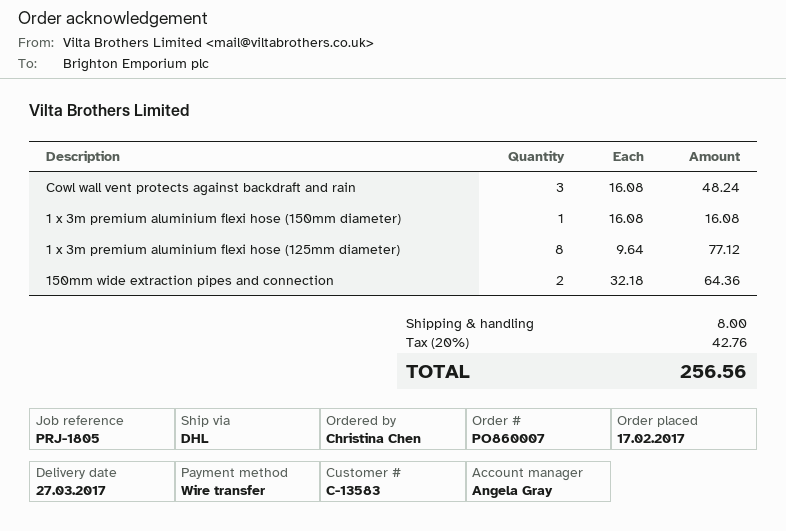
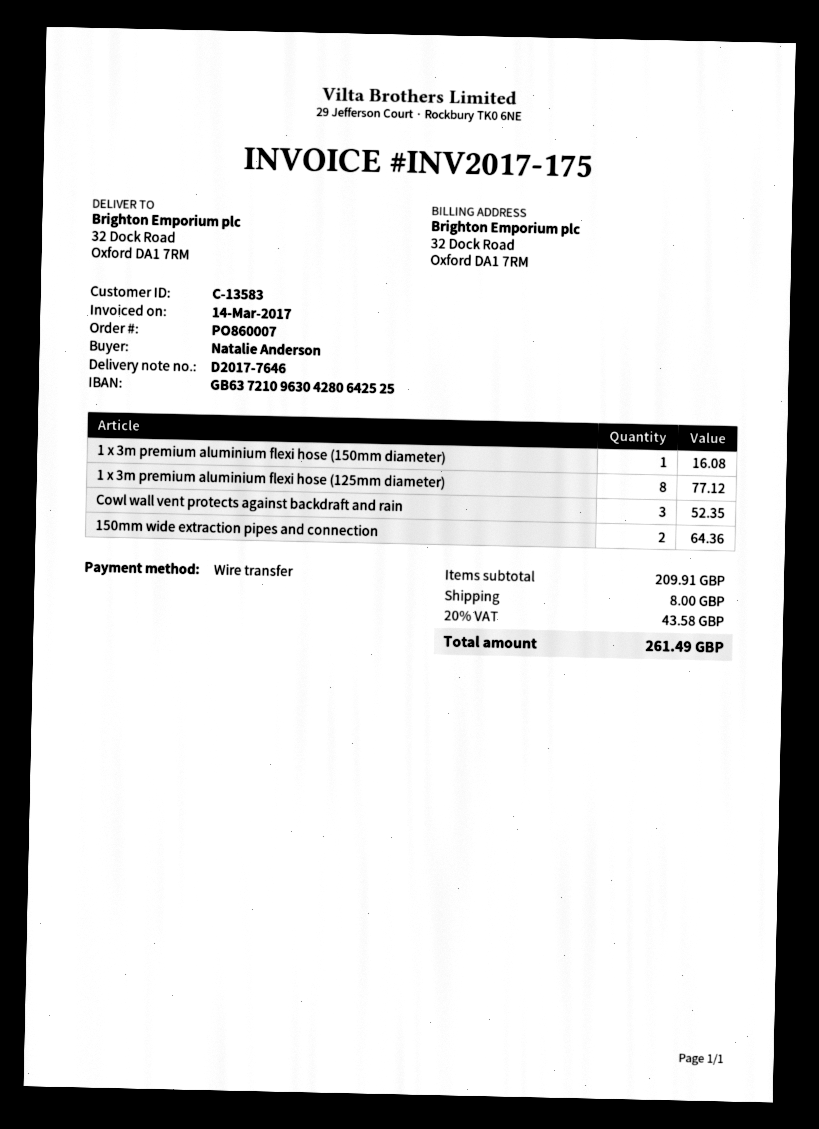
ordered by: Christina Chen -> Natalie Anderson
Cowl wall vent protects against backdraft and rain: 3 for 48.24 -> 3 for 52.35
tax: 20% = 42.76 -> 20% = 43.58
total: 256.56 -> 261.49

